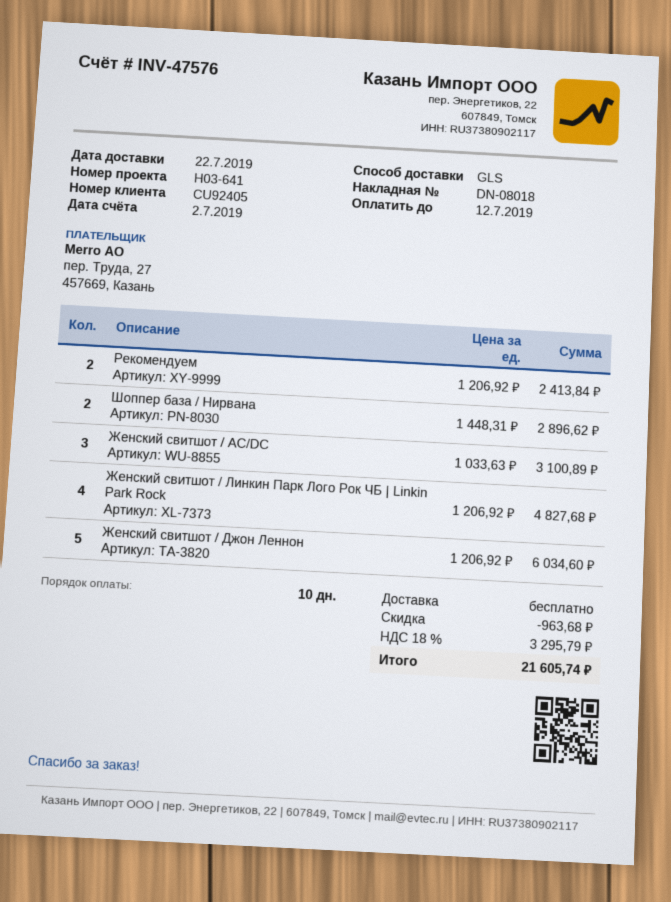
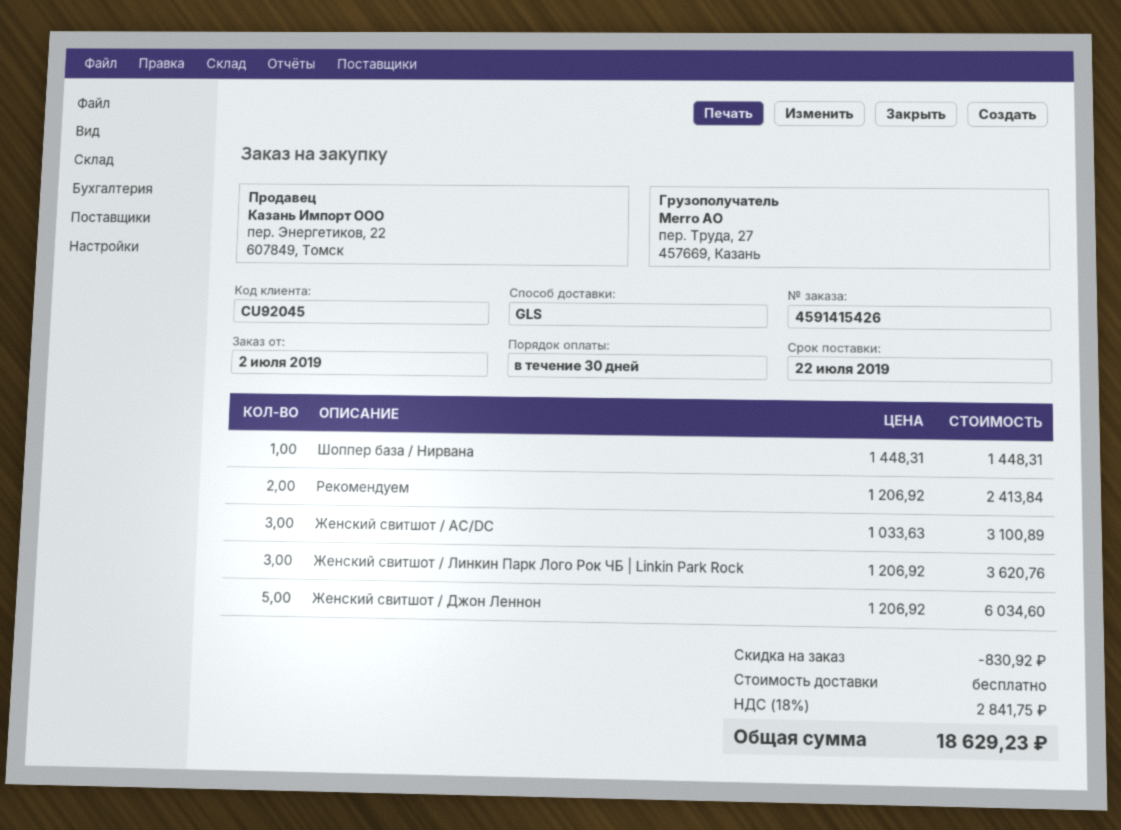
payment terms: 10 days -> 30 days
customer number: CU92405 -> CU92045
Шоппер база / Нирвана: 2 x 1448.31 = 2896.62 -> 1 x 1448.31 = 1448.31
Женский свитшот / Линкин Парк Лого Рок ЧБ | Linkin Park Rock: 4 x 1206.92 = 4827.68 -> 3 x 1206.92 = 3620.76
discount: 963.68 -> 830.92
tax: 18% = 3295.79 -> 18% = 2841.75
total: 21605.74 -> 18629.23

